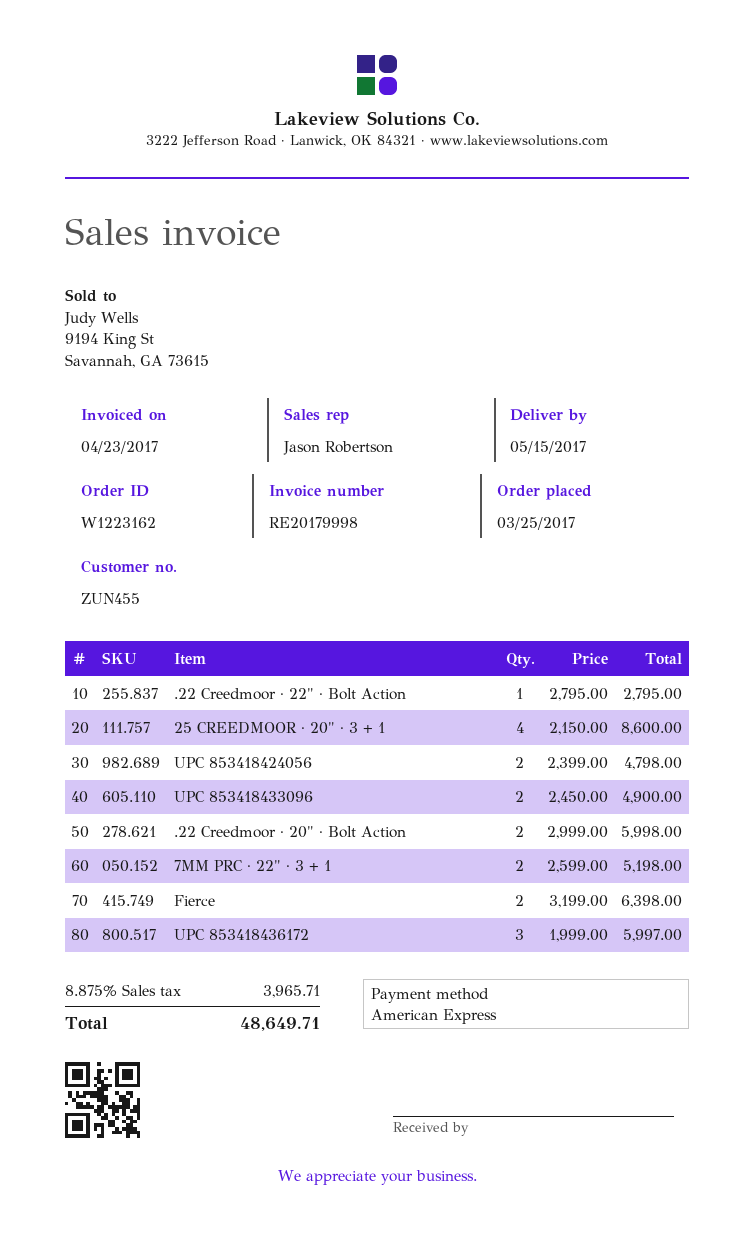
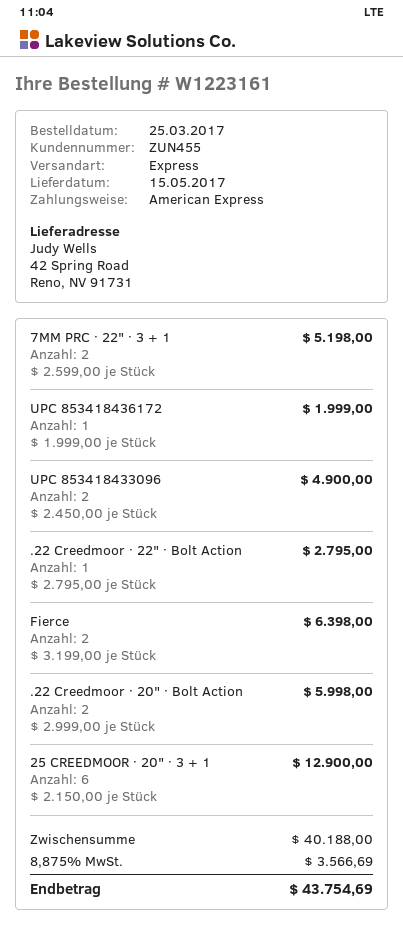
order number: W1223162 -> W1223161
25 CREEDMOOR · 20" · 3 + 1: 4 x 2150.00 = 8600.00 -> 6 x 2150.00 = 12900.00
UPC 853418424056: 2 x 2399.00 = 4798.00 -> none
UPC 853418436172: 3 x 1999.00 = 5997.00 -> 1 x 1999.00 = 1999.00
tax: 8.875% = 3965.71 -> 8.875% = 3566.69
total: 48649.71 -> 43754.69

